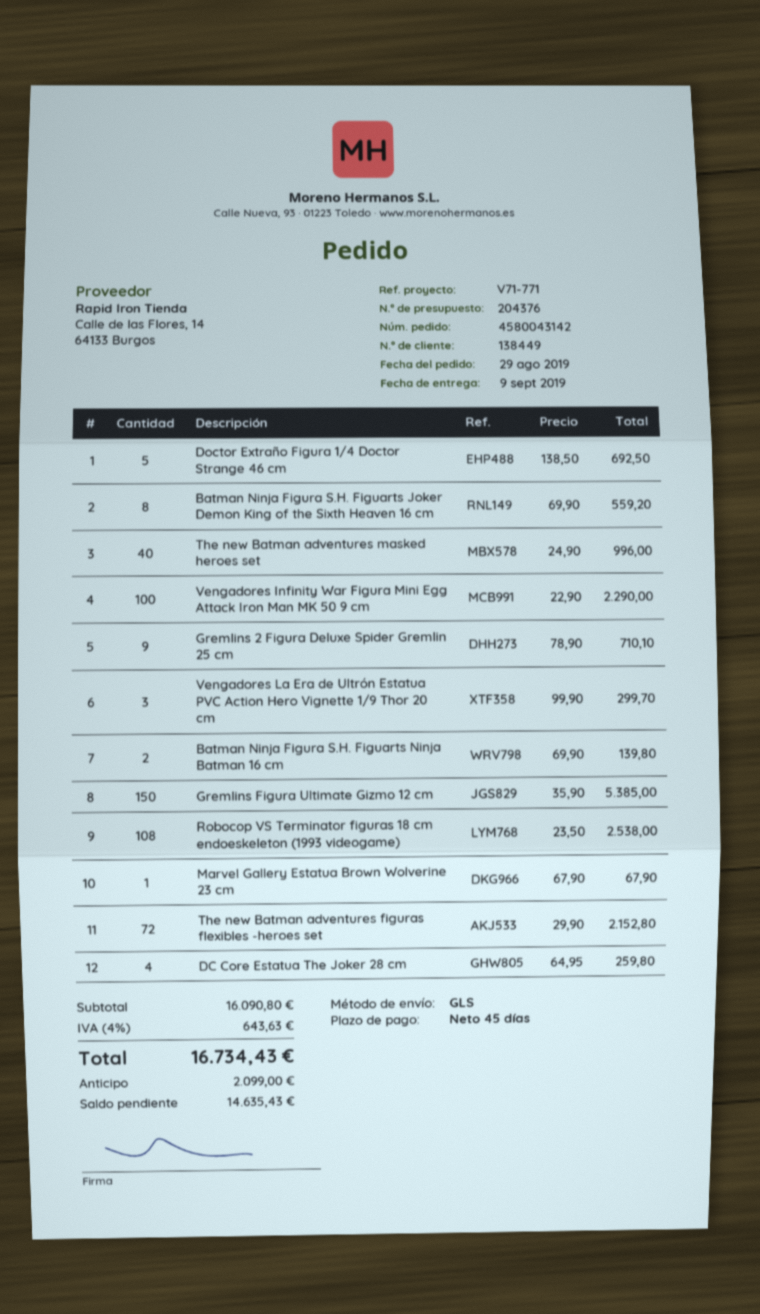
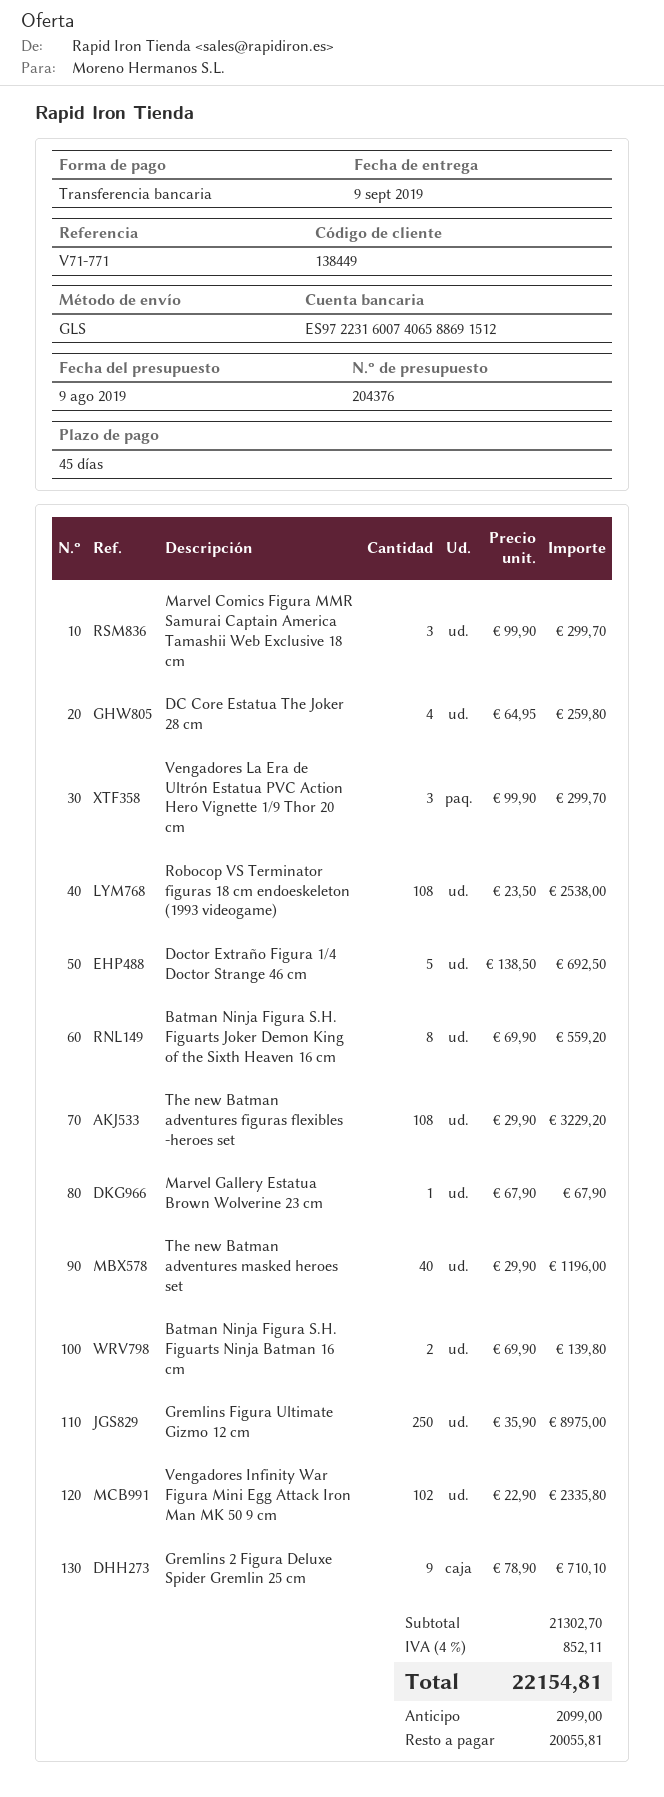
The new Batman adventures masked heroes set: 40 x 24.90 = 996.00 -> 40 x 29.90 = 1196.00
Vengadores Infinity War Figura Mini Egg Attack Iron Man MK 50 9 cm: 100 x 22.90 = 2290.00 -> 102 x 22.90 = 2335.80
Gremlins Figura Ultimate Gizmo 12 cm: 150 x 35.90 = 5385.00 -> 250 x 35.90 = 8975.00
The new Batman adventures figuras flexibles -heroes set: 72 x 29.90 = 2152.80 -> 108 x 29.90 = 3229.20
Marvel Comics Figura MMR Samurai Captain America Tamashii Web Exclusive 18 cm: none -> 3 x 99.90 = 299.70
subtotal: 16090.80 -> 21302.70
tax: 4% = 643.63 -> 4% = 852.11
total: 16734.43 -> 22154.81
balance: 14635.43 -> 20055.81

